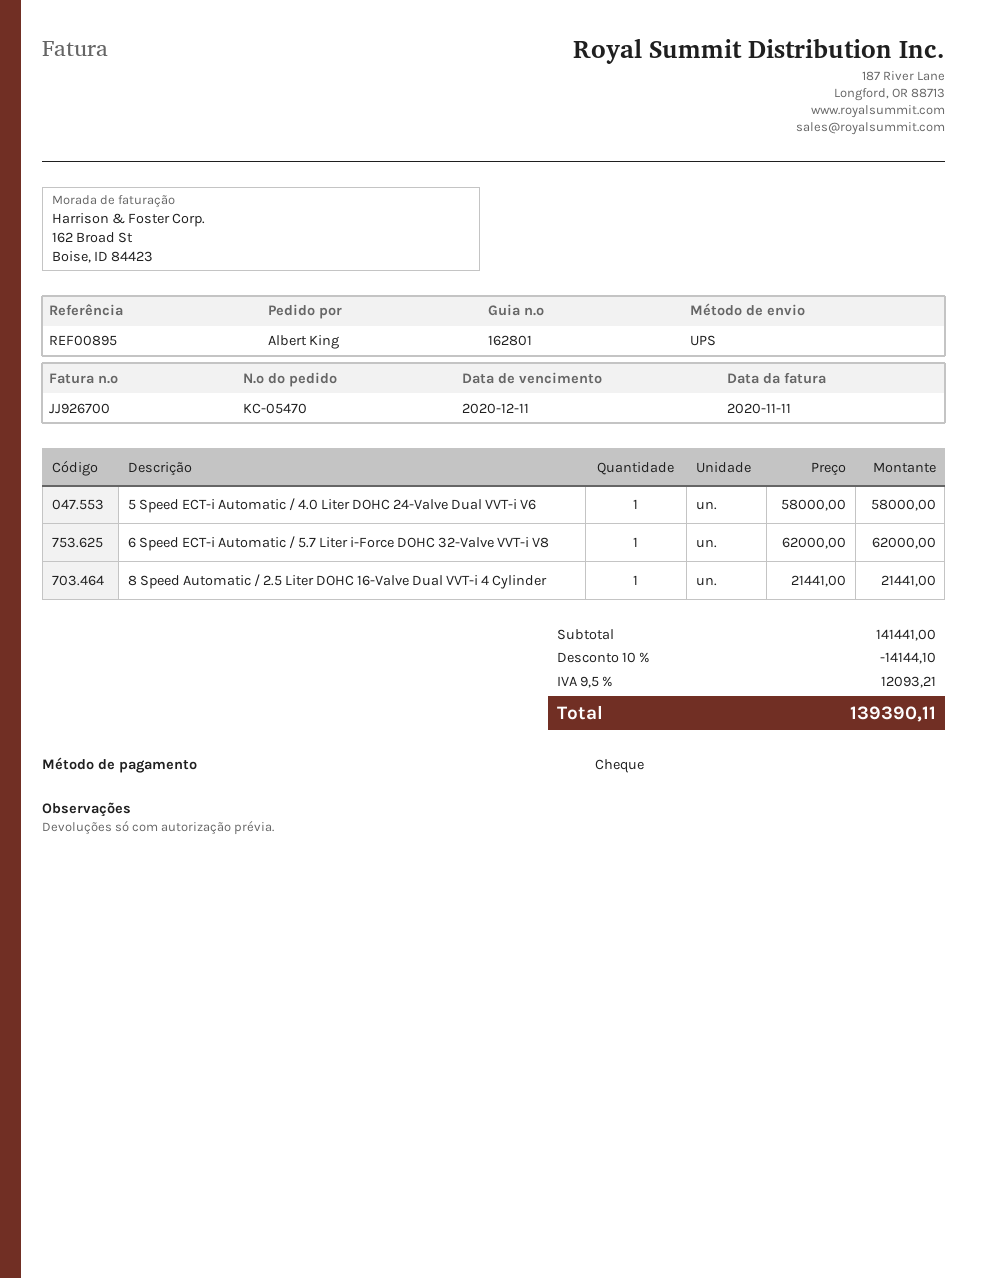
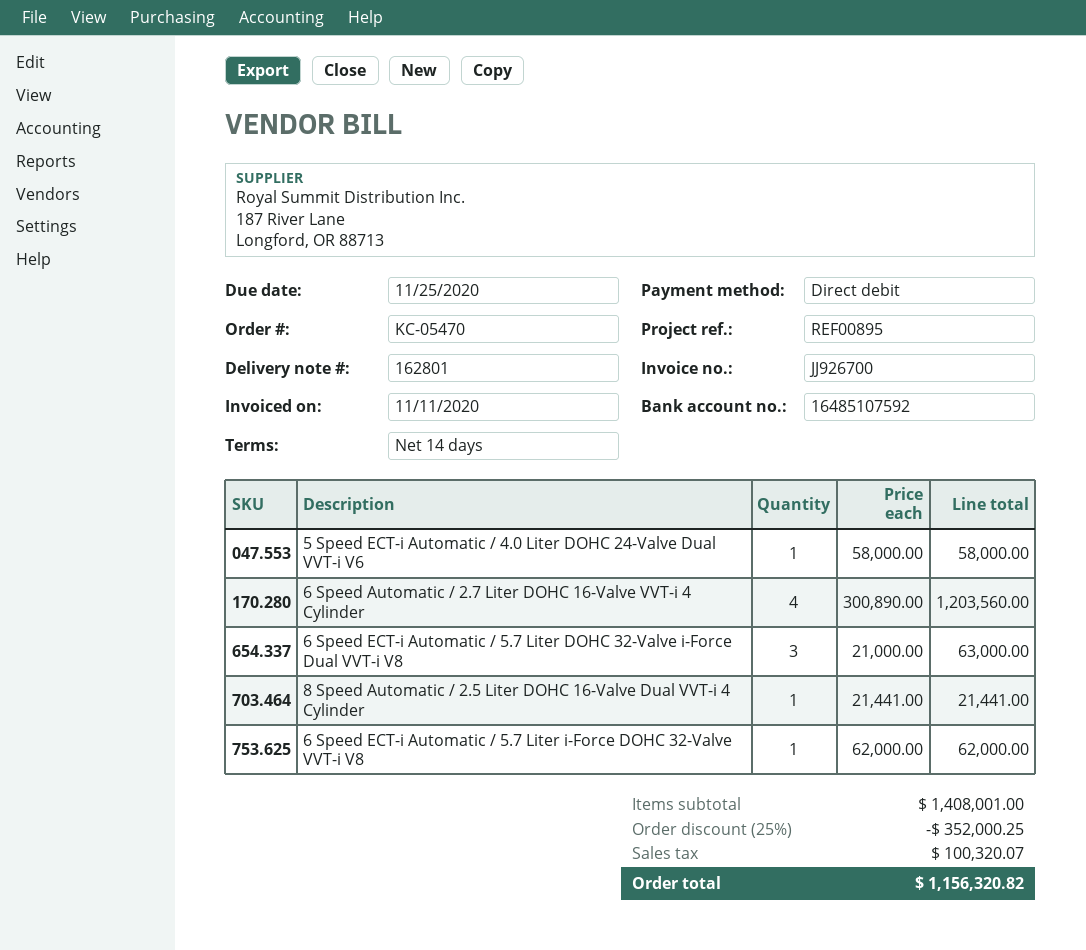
due date: 2020-12-11 -> 2020-11-25
payment method: cheque -> direct debit
6 Speed Automatic / 2.7 Liter DOHC 16-Valve VVT-i 4 Cylinder: none -> 4 x 300890.00 = 1203560.00
6 Speed ECT-i Automatic / 5.7 Liter DOHC 32-Valve i-Force Dual VVT-i V8: none -> 3 x 21000.00 = 63000.00
subtotal: 141441.00 -> 1408001.00
discount: 10% = 14144.10 -> 25% = 352000.25
tax: 12093.21 -> 100320.07
total: 139390.11 -> 1156320.82

